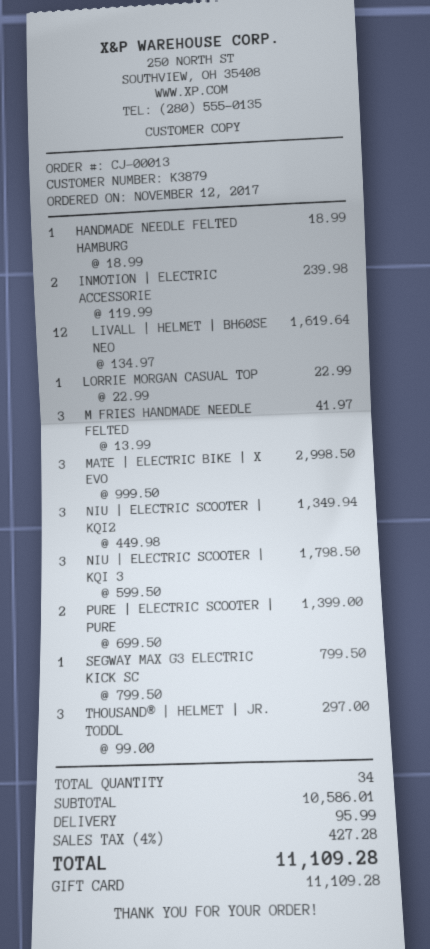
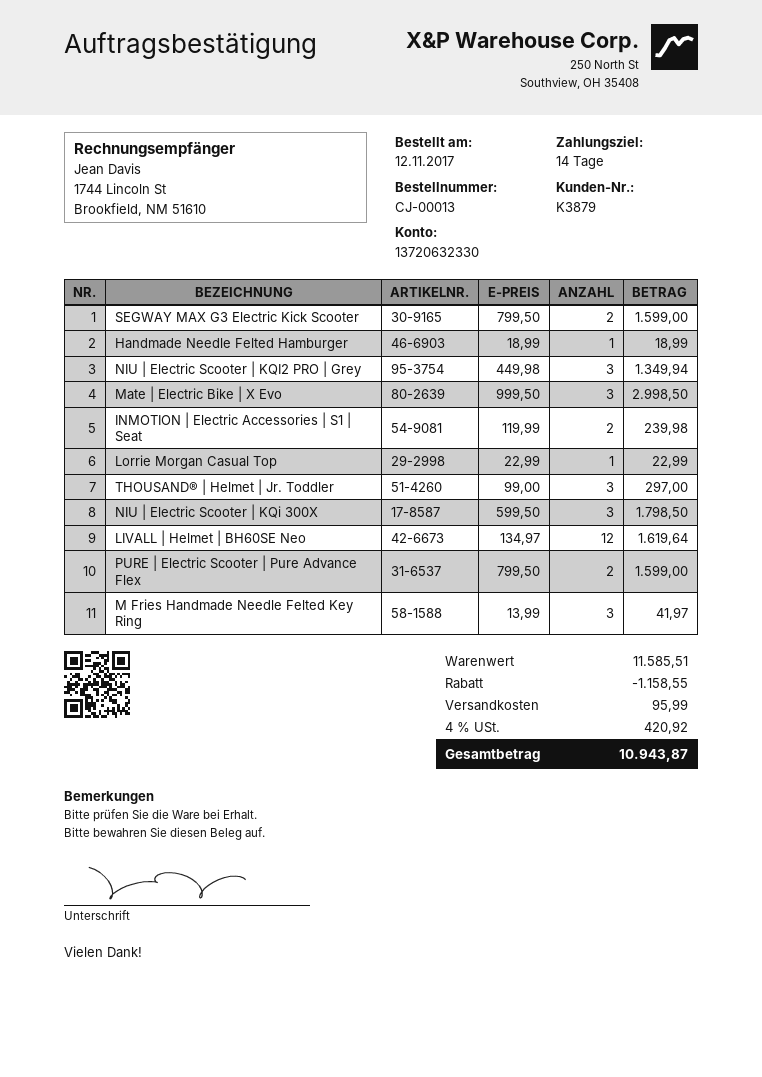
PURE | ELECTRIC SCOOTER | PURE: 2 x 699.50 = 1399.00 -> 2 x 799.50 = 1599.00
SEGWAY MAX G3 ELECTRIC KICK SC: 1 x 799.50 = 799.50 -> 2 x 799.50 = 1599.00
subtotal: 10586.01 -> 11585.51
discount: none -> 1158.55
tax: 4% = 427.28 -> 4% = 420.92
total: 11109.28 -> 10943.87

